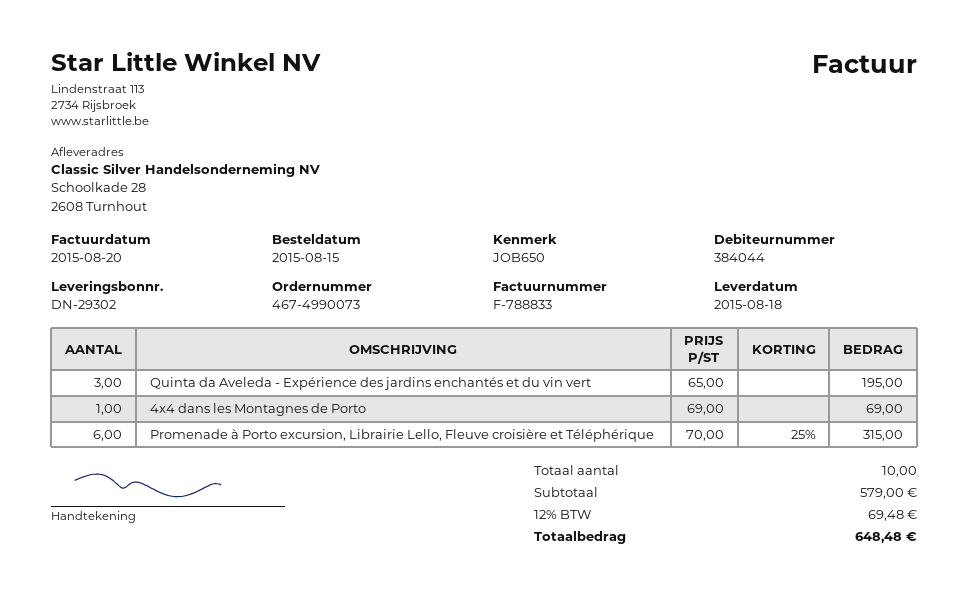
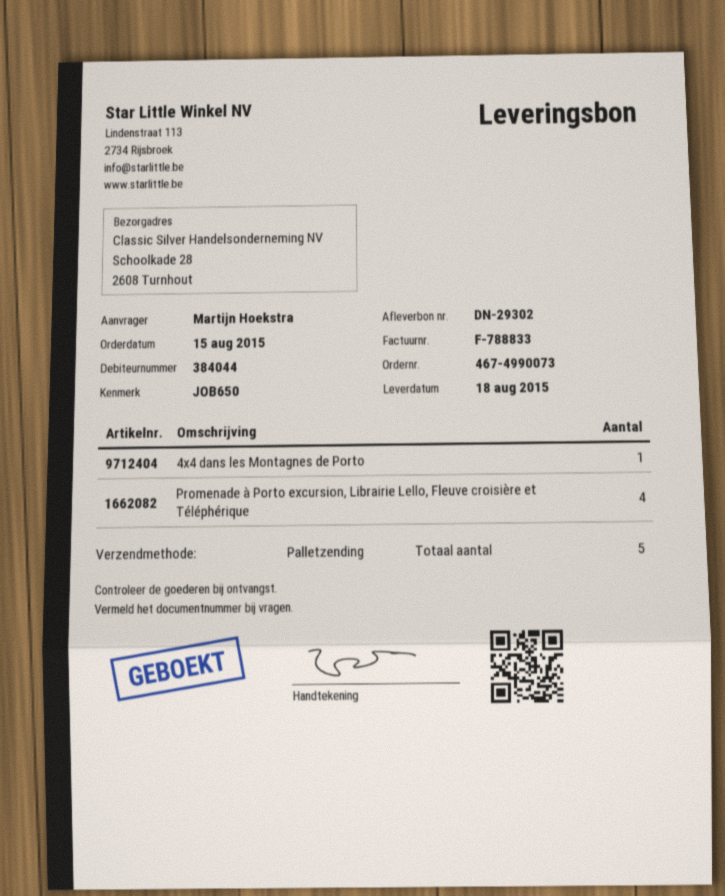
Quinta da Aveleda - Expérience des jardins enchantés et du vin vert: 3 -> none
Promenade à Porto excursion, Librairie Lello, Fleuve croisière et Téléphérique: 6 -> 4
total quantity: 10 -> 5

